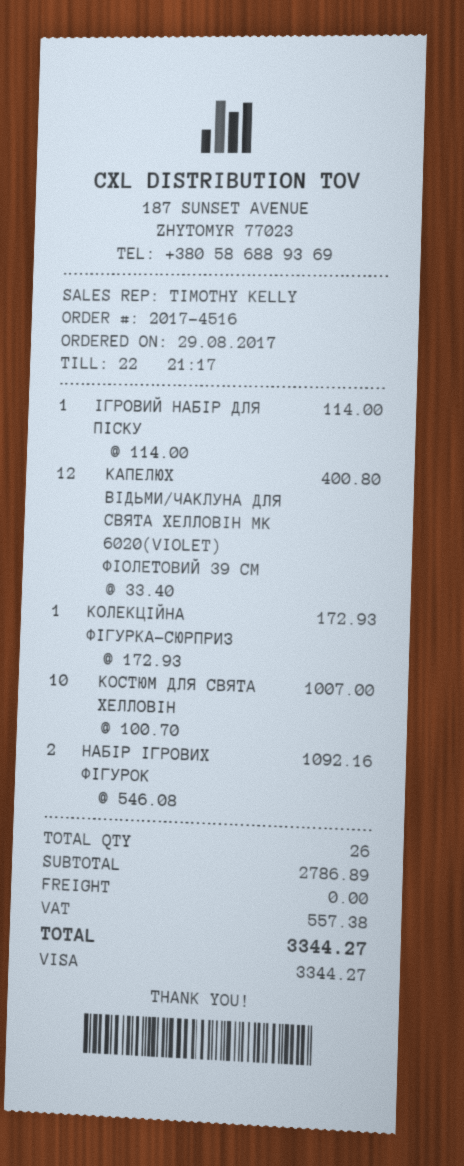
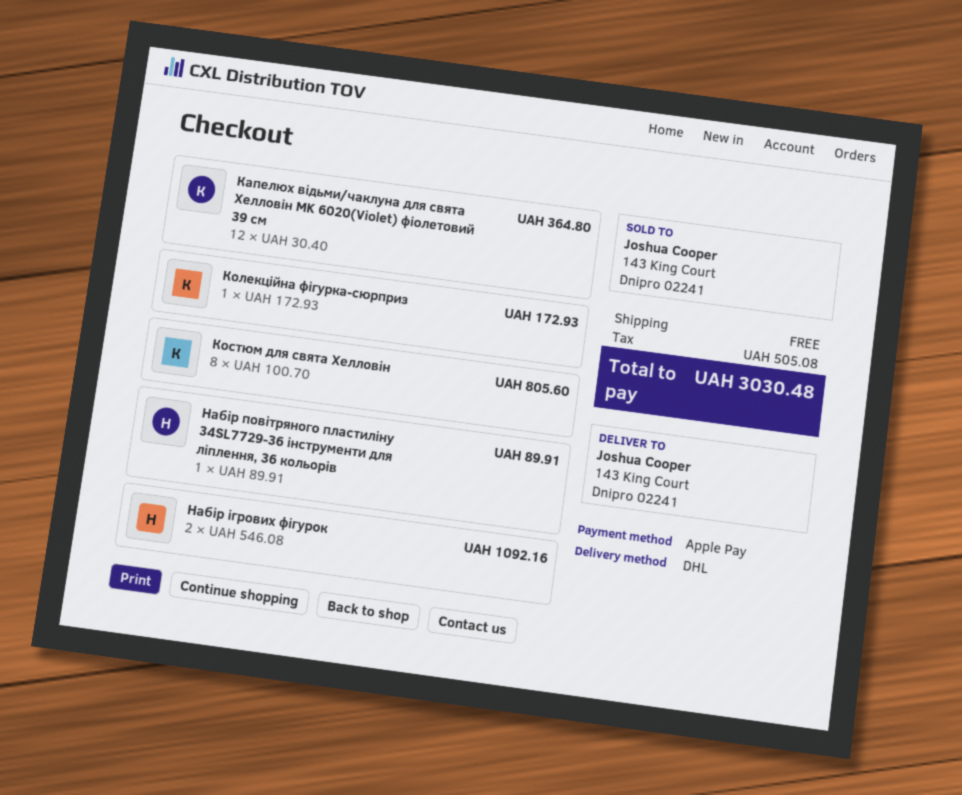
payment method: Visa -> Apple Pay
ІГРОВИЙ НАБІР ДЛЯ ПІСКУ: 1 x 114.00 = 114.00 -> none
КАПЕЛЮХ ВІДЬМИ/ЧАКЛУНА ДЛЯ СВЯТА ХЕЛЛОВІН MK 6020(VIOLET) ФІОЛЕТОВИЙ 39 СМ: 12 x 33.40 = 400.80 -> 12 x 30.40 = 364.80
КОСТЮМ ДЛЯ СВЯТА ХЕЛЛОВІН: 10 x 100.70 = 1007.00 -> 8 x 100.70 = 805.60
Набір повітряного пластиліну 34SL7729-36 інструменти для ліплення, 36 кольорів: none -> 1 x 89.91 = 89.91
tax: 557.38 -> 505.08
total: 3344.27 -> 3030.48

